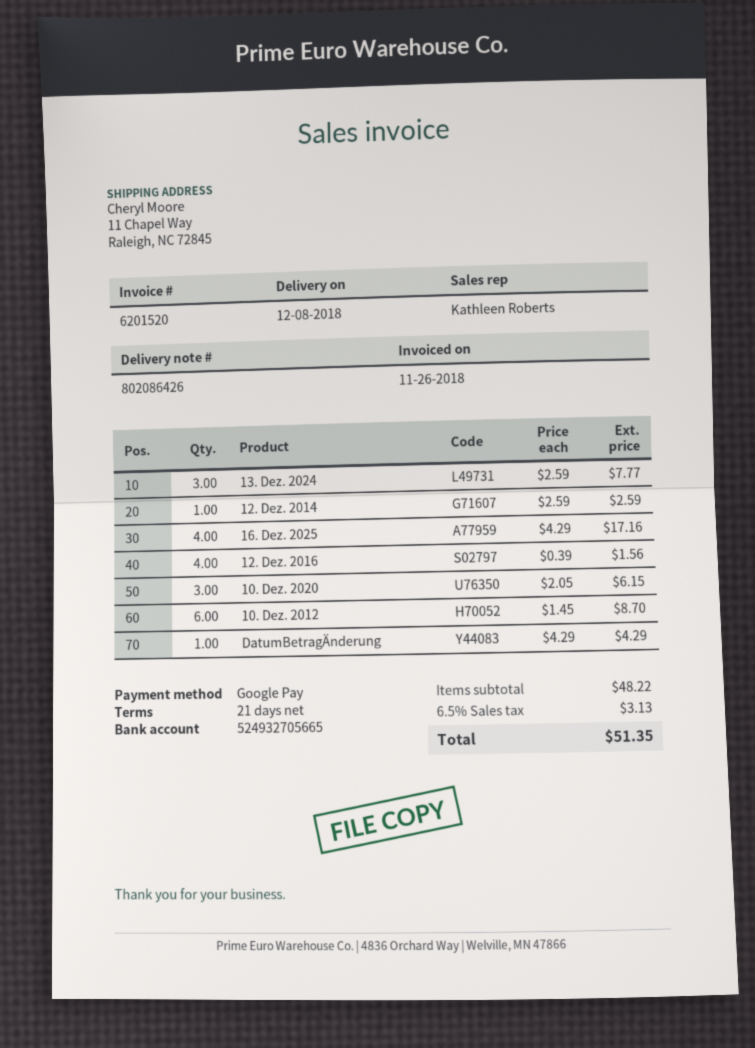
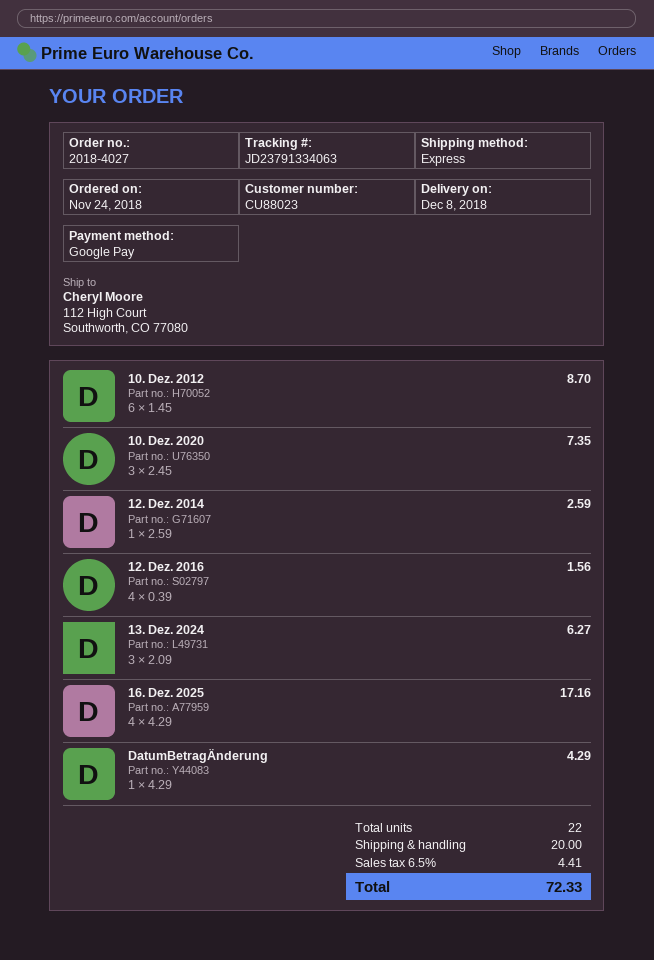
ship to: 11 Chapel Way, Raleigh, NC 72845 -> 112 High Court, Southworth, CO 77080
13. Dez. 2024: 3 x 2.59 = 7.77 -> 3 x 2.09 = 6.27
10. Dez. 2020: 3 x 2.05 = 6.15 -> 3 x 2.45 = 7.35
shipping: none -> 20.00
tax: 6.5% = 3.13 -> 6.5% = 4.41
total: 51.35 -> 72.33

